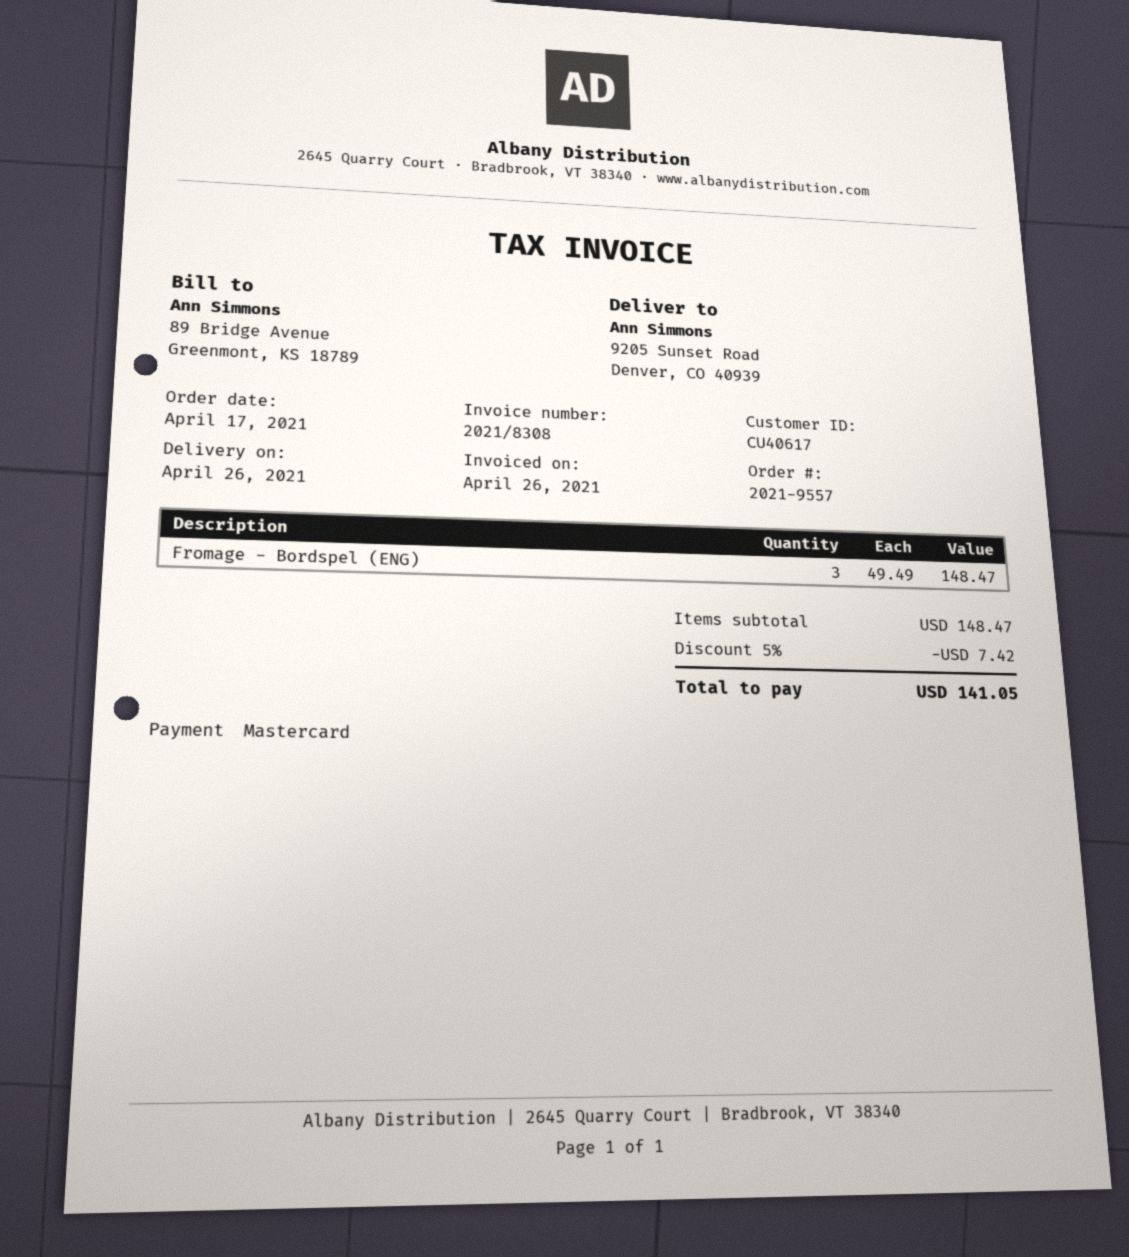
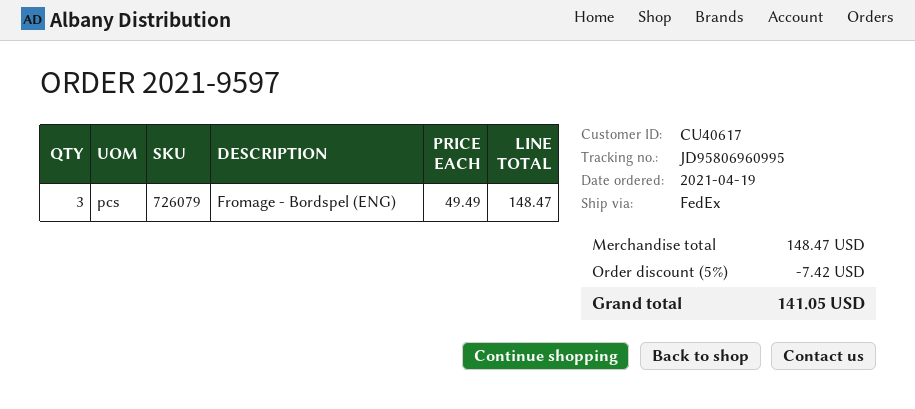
order number: 2021-9557 -> 2021-9597
order date: 2021-04-17 -> 2021-04-19

